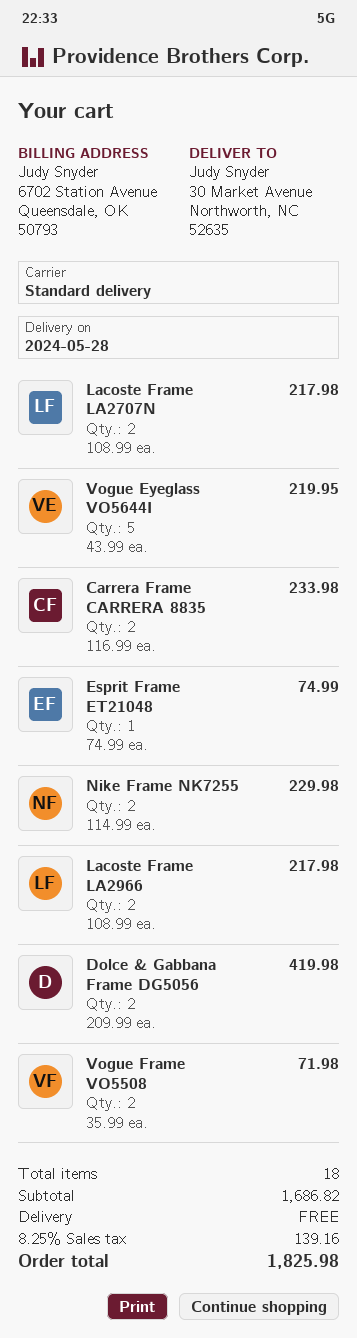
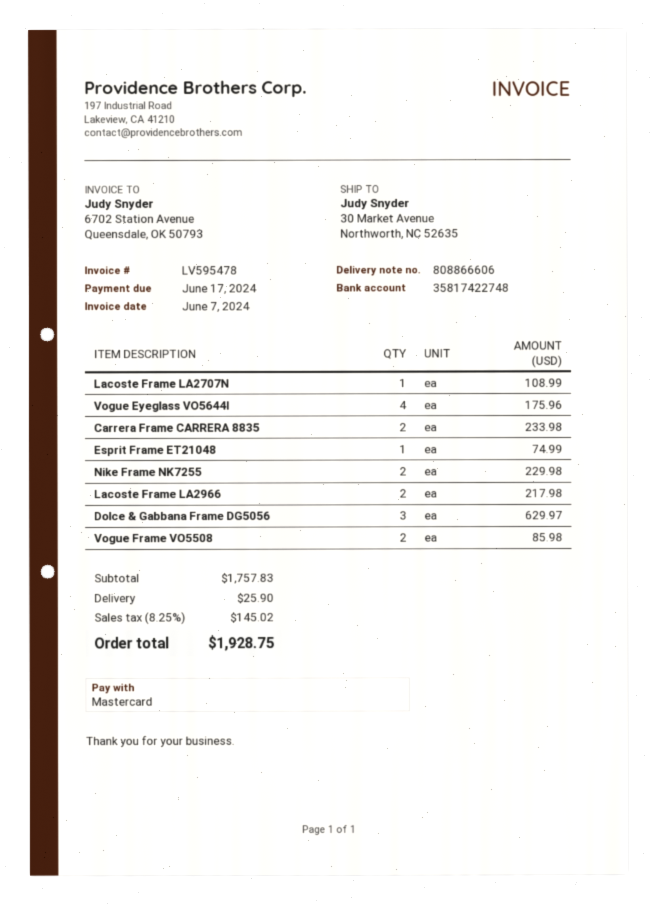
Lacoste Frame LA2707N: 2 for 217.98 -> 1 for 108.99
Vogue Eyeglass VO5644I: 5 for 219.95 -> 4 for 175.96
Dolce & Gabbana Frame DG5056: 2 for 419.98 -> 3 for 629.97
Vogue Frame VO5508: 2 for 71.98 -> 2 for 85.98
subtotal: 1686.82 -> 1757.83
shipping: 0.00 -> 25.90
tax: 8.25% = 139.16 -> 8.25% = 145.02
total: 1825.98 -> 1928.75

